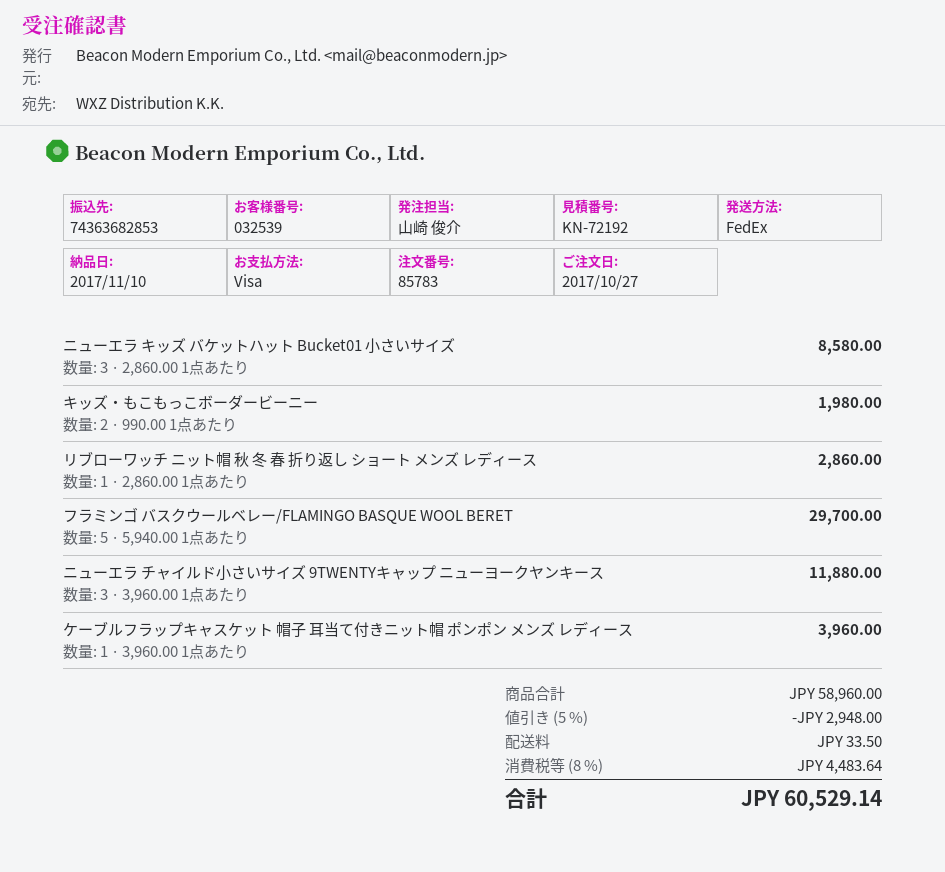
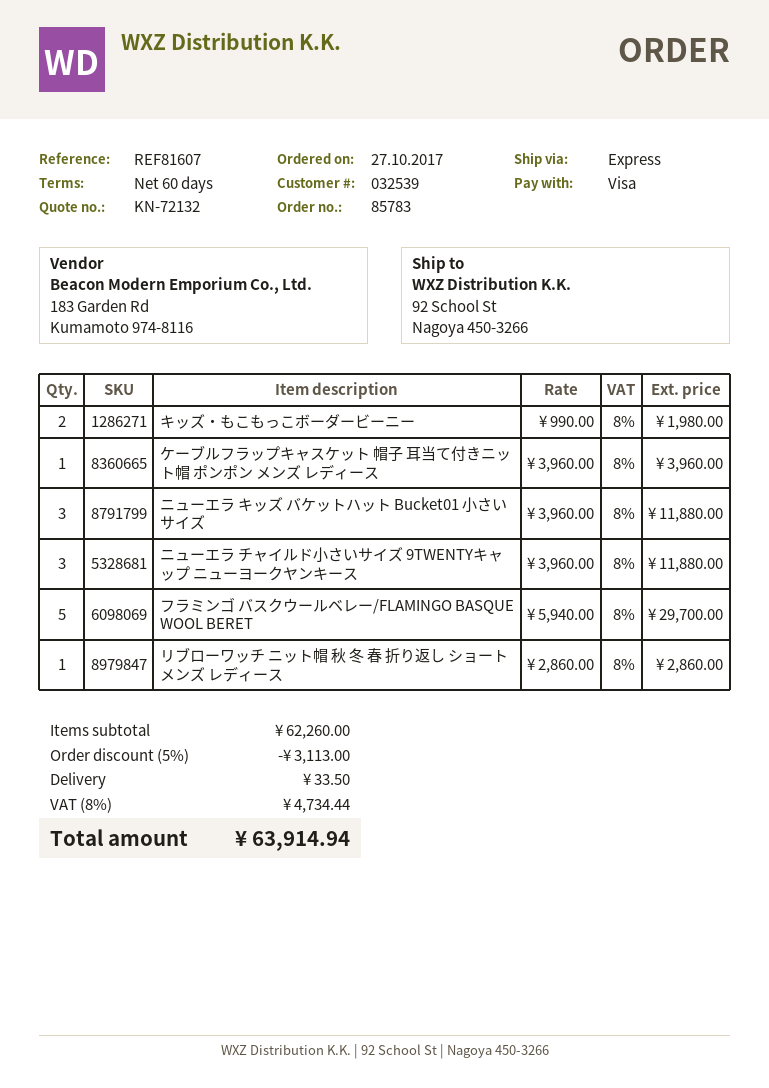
quote number: KN-72192 -> KN-72132
shipping method: FedEx -> express
ニューエラ キッズ バケットハット Bucket01 小さいサイズ: 3 x 2860.00 = 8580.00 -> 3 x 3960.00 = 11880.00
subtotal: 58960.00 -> 62260.00
discount: 5% = 2948.00 -> 5% = 3113.00
tax: 8% = 4483.64 -> 8% = 4734.44
total: 60529.14 -> 63914.94

